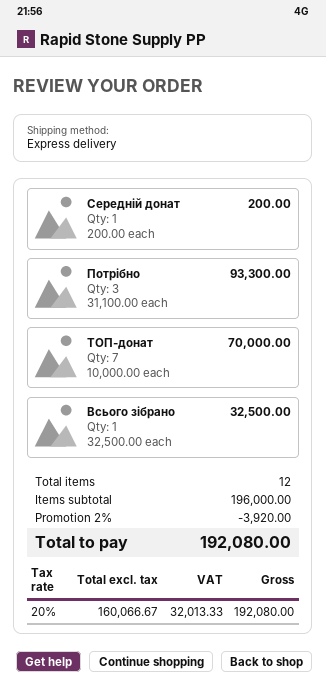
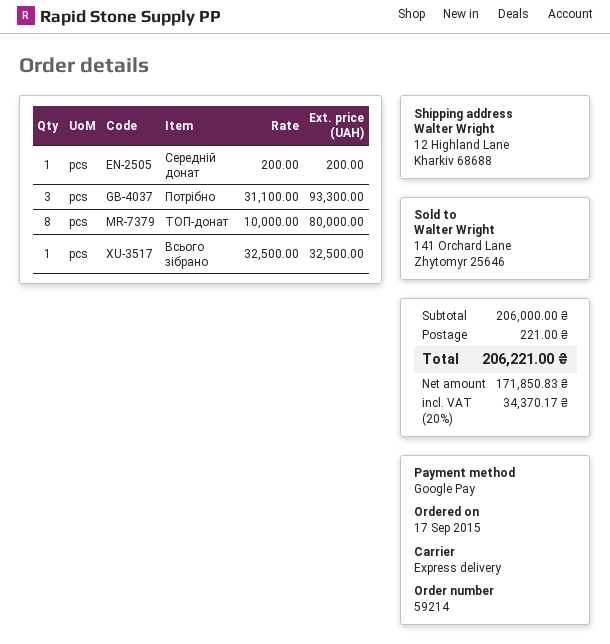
ТОП-донат: 7 x 10000.00 = 70000.00 -> 8 x 10000.00 = 80000.00
subtotal: 196000.00 -> 206000.00
discount: 2% = 3920.00 -> none
shipping: none -> 221.00
net: 160066.67 -> 171850.83
tax: 20% = 32013.33 -> 20% = 34370.17
total: 192080.00 -> 206221.00

